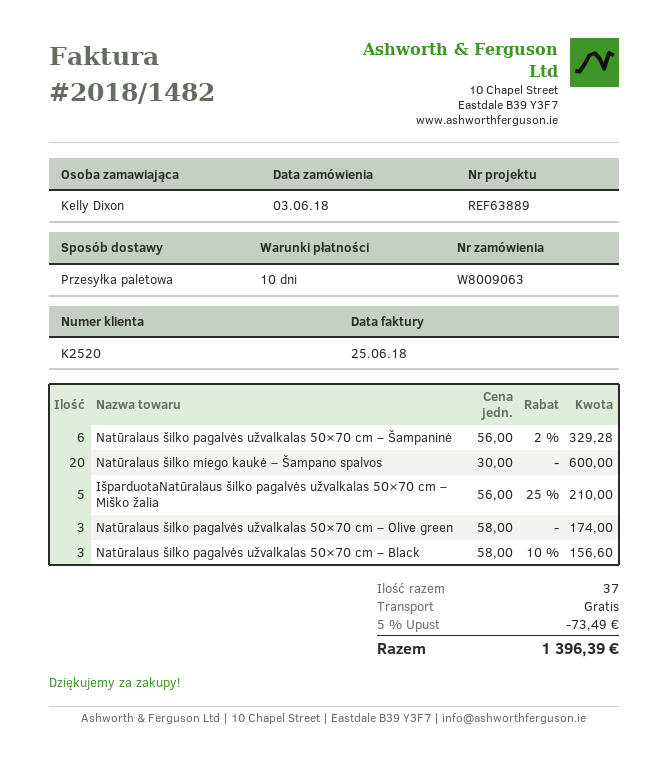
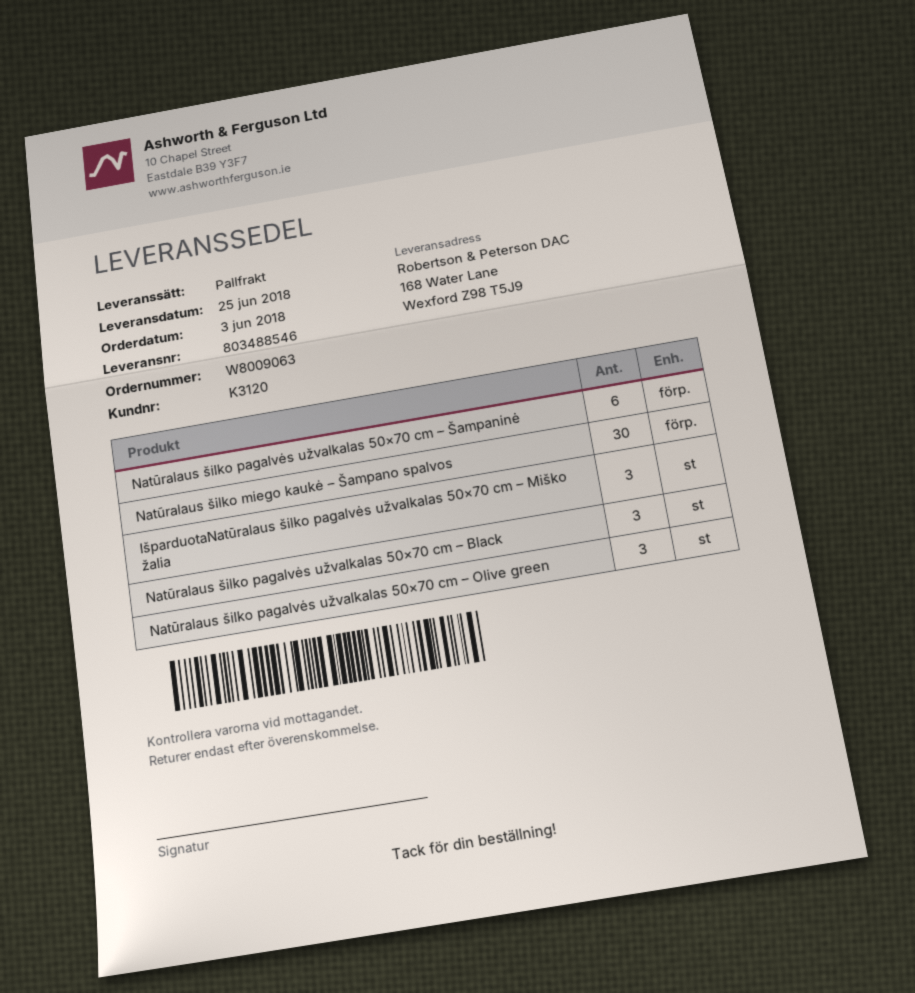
customer number: K2520 -> K3120
Natūralaus šilko miego kaukė – Šampano spalvos: 20 -> 30
IšparduotaNatūralaus šilko pagalvės užvalkalas 50×70 cm – Miško žalia: 5 -> 3

